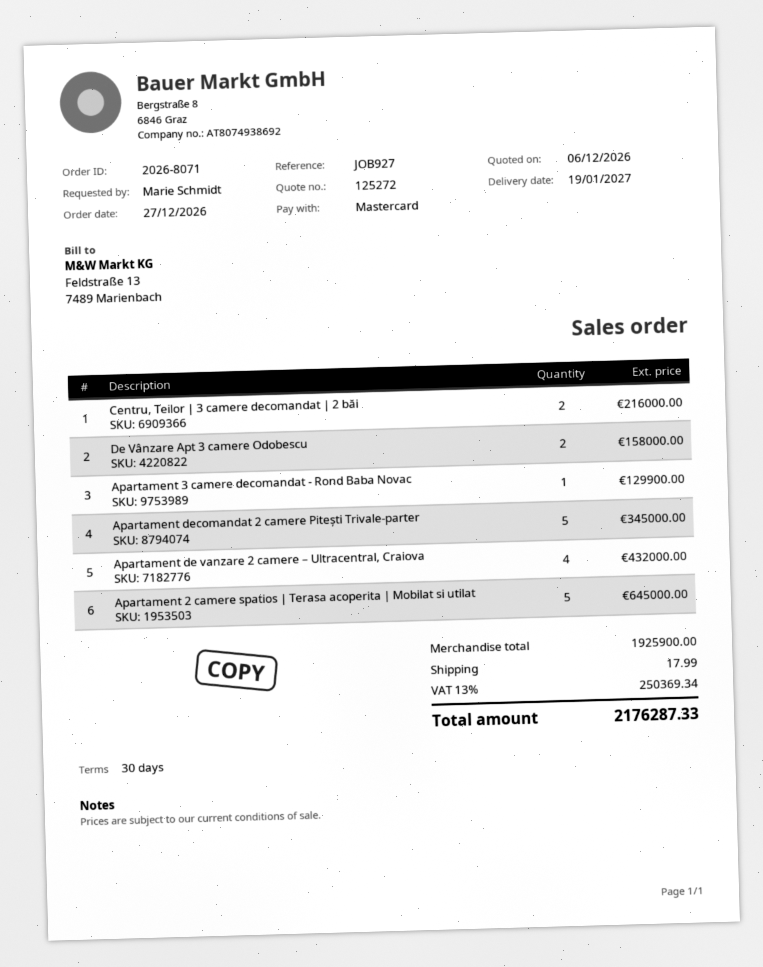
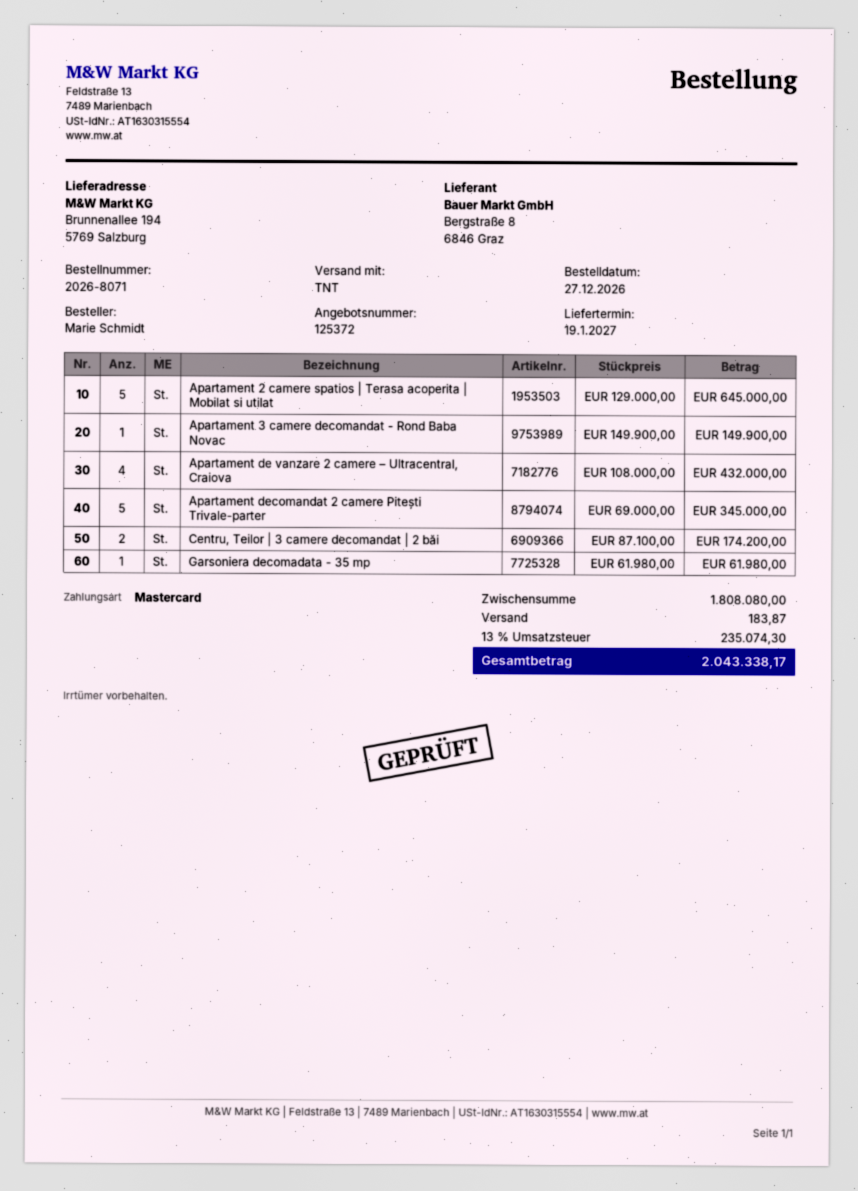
quote number: 125272 -> 125372
Centru, Teilor | 3 camere decomandat | 2 băi: 2 for 216000.00 -> 2 for 174200.00
De Vânzare Apt 3 camere Odobescu: 2 for 158000.00 -> none
Apartament 3 camere decomandat - Rond Baba Novac: 1 for 129900.00 -> 1 for 149900.00
Garsoniera decomadata - 35 mp: none -> 1 for 61980.00
subtotal: 1925900.00 -> 1808080.00
shipping: 17.99 -> 183.87
tax: 13% = 250369.34 -> 13% = 235074.30
total: 2176287.33 -> 2043338.17

